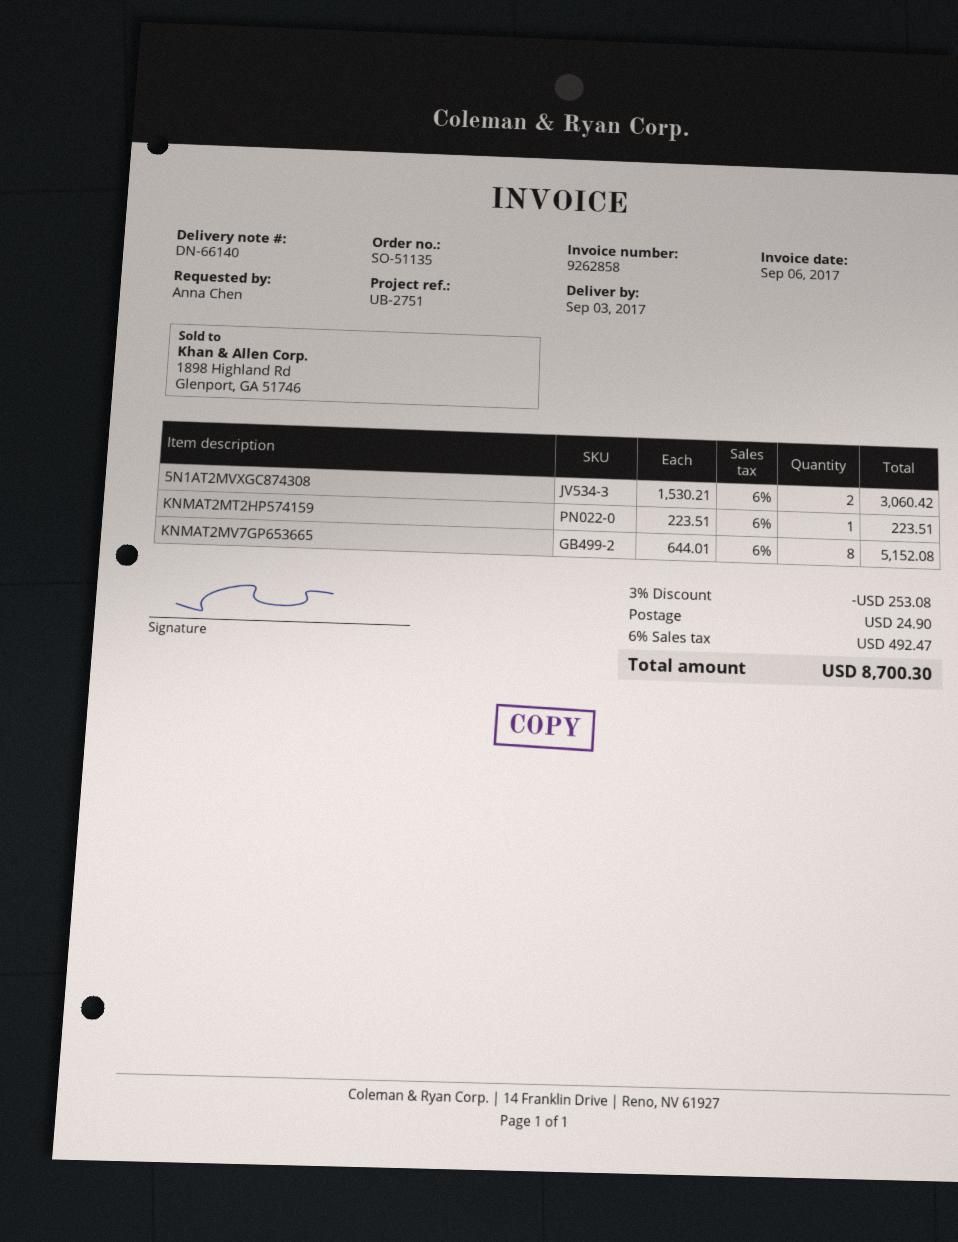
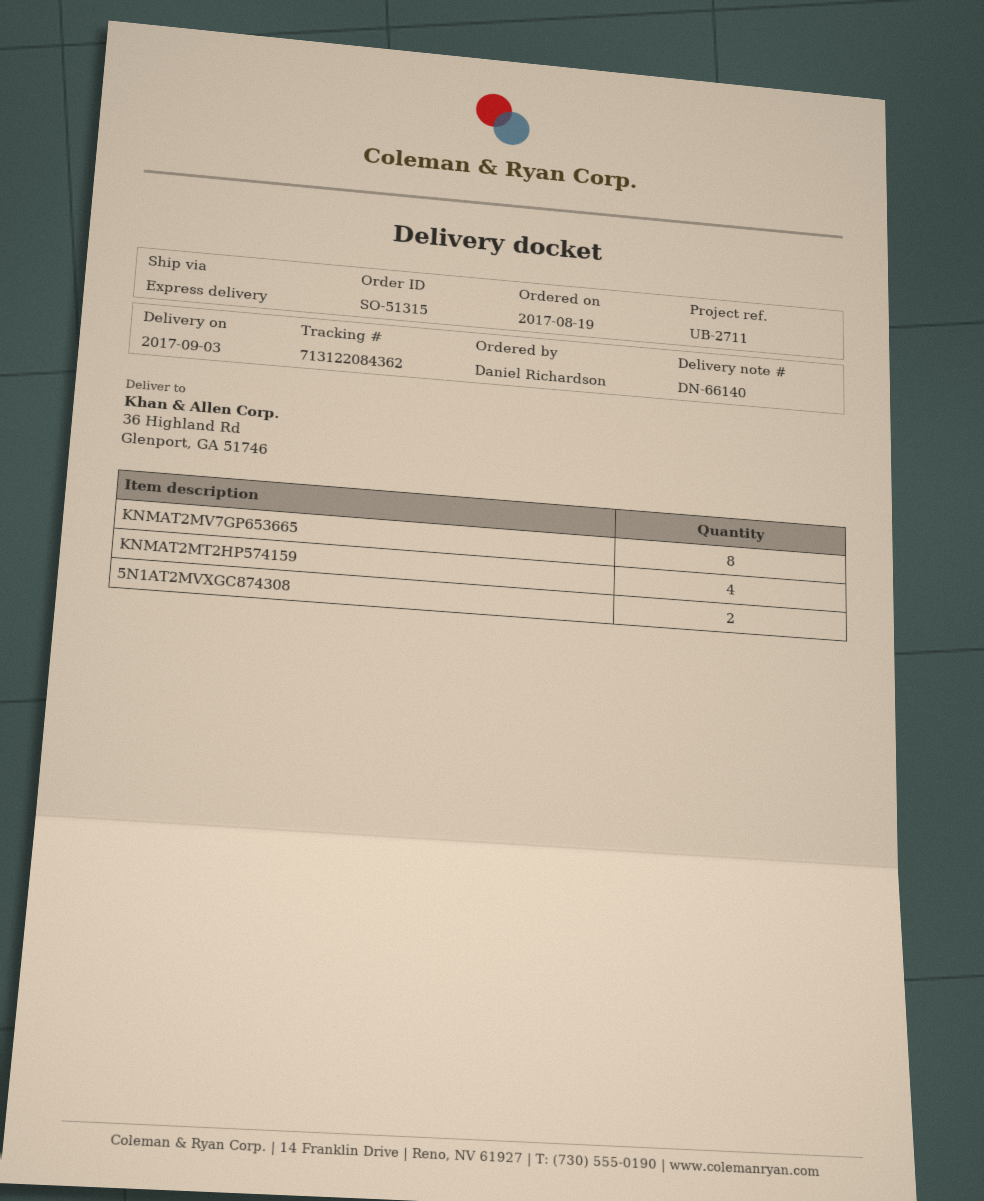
order number: SO-51135 -> SO-51315
reference: UB-2751 -> UB-2711
ordered by: Anna Chen -> Daniel Richardson
KNMAT2MT2HP574159: 1 -> 4

